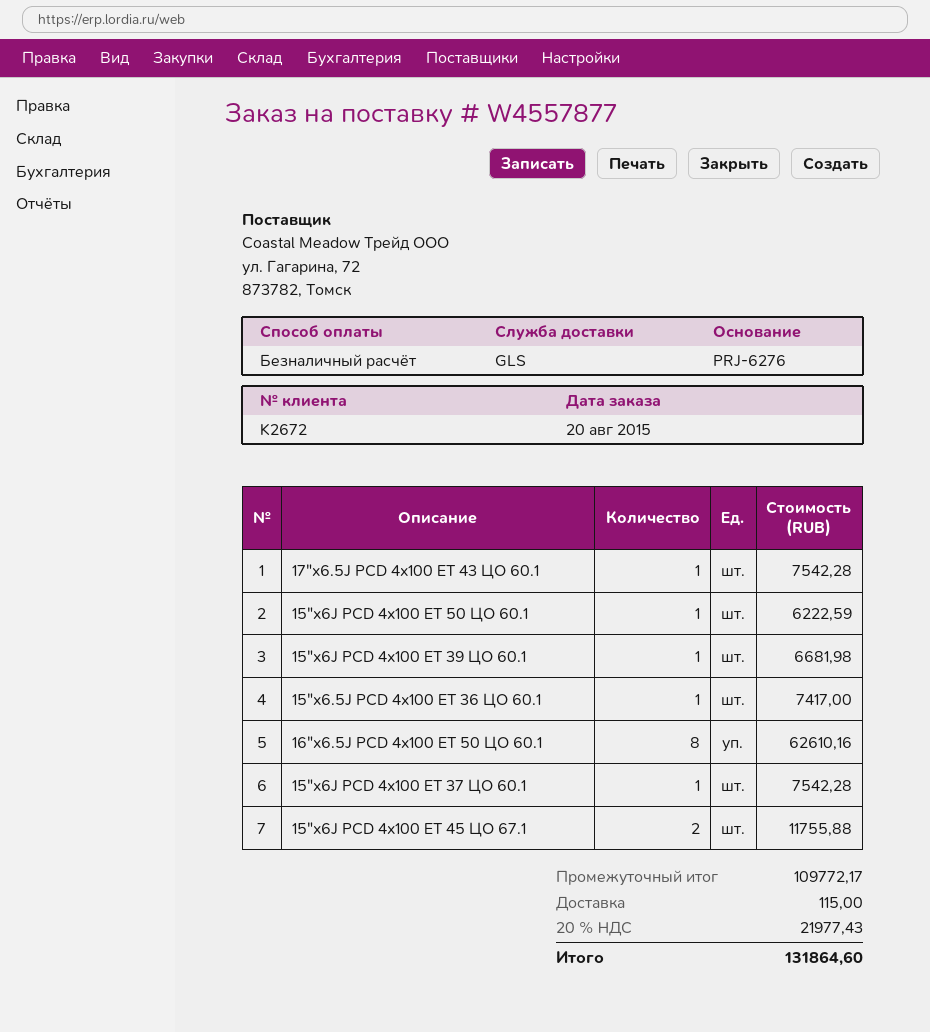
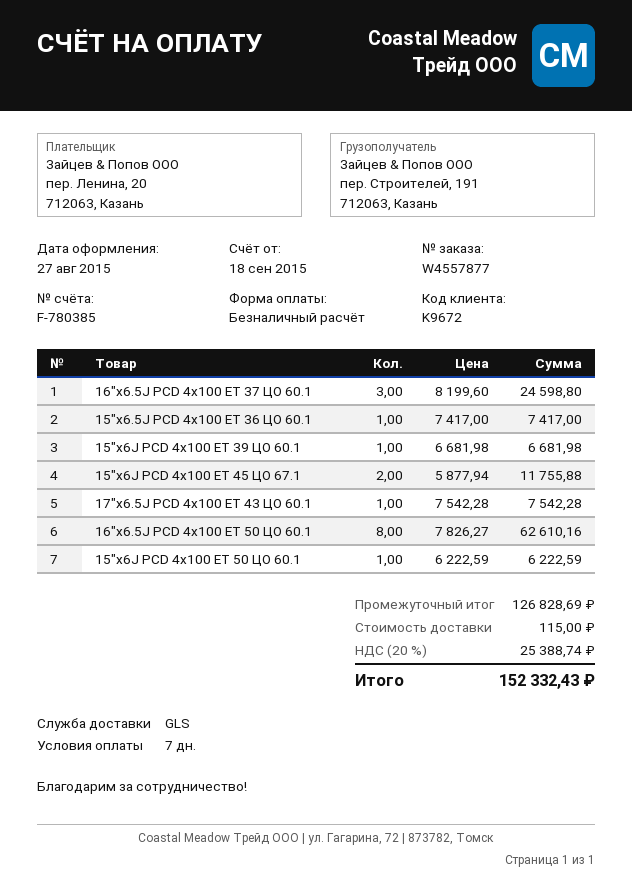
order date: 2015-08-20 -> 2015-08-27
customer number: K2672 -> K9672
15"x6J PCD 4x100 ЕТ 37 ЦО 60.1: 1 for 7542.28 -> none
16"x6.5J PCD 4x100 ЕТ 37 ЦО 60.1: none -> 3 for 24598.80
subtotal: 109772.17 -> 126828.69
tax: 20% = 21977.43 -> 20% = 25388.74
total: 131864.60 -> 152332.43

